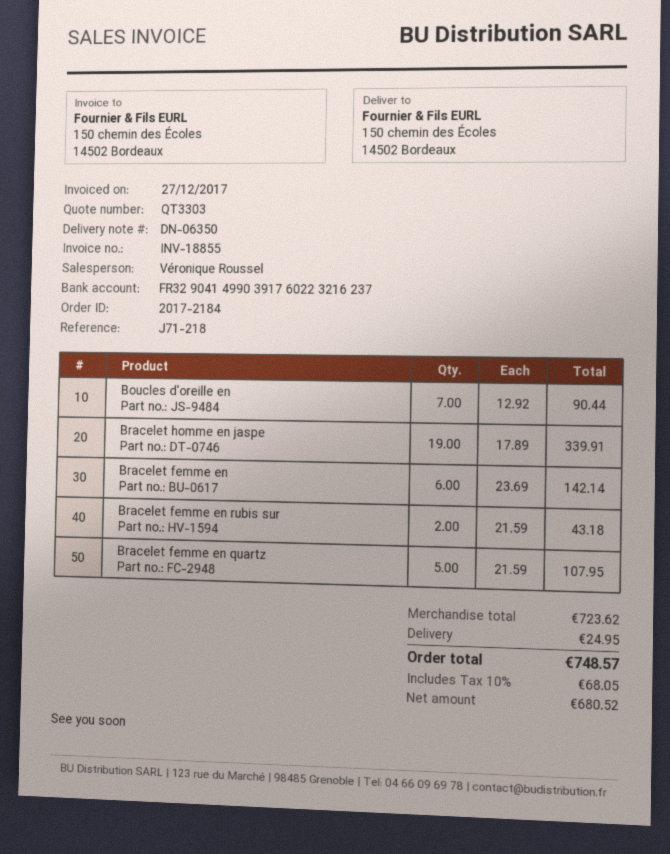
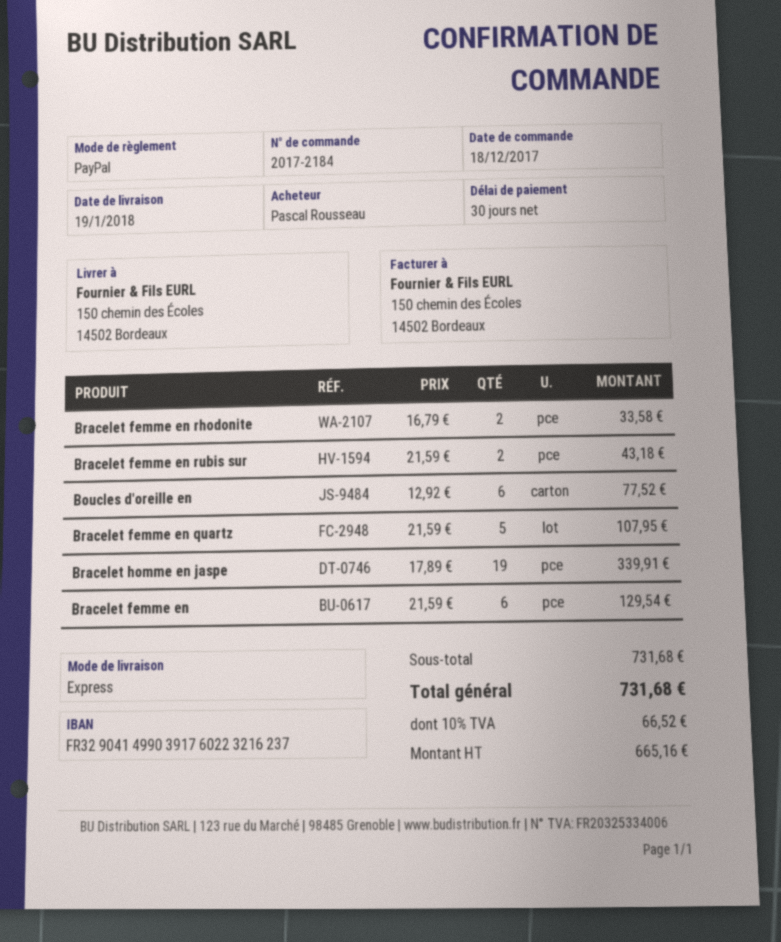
Boucles d'oreille en: 7 x 12.92 = 90.44 -> 6 x 12.92 = 77.52
Bracelet femme en: 6 x 23.69 = 142.14 -> 6 x 21.59 = 129.54
Bracelet femme en rhodonite: none -> 2 x 16.79 = 33.58
subtotal: 723.62 -> 731.68
shipping: 24.95 -> none
net: 680.52 -> 665.16
tax: 10% = 68.05 -> 10% = 66.52
total: 748.57 -> 731.68

